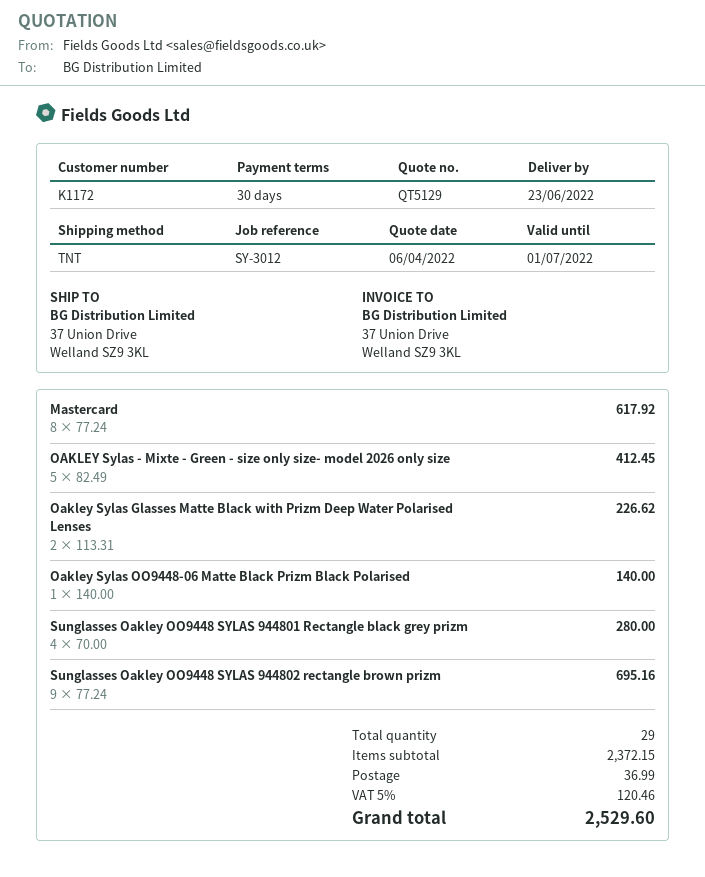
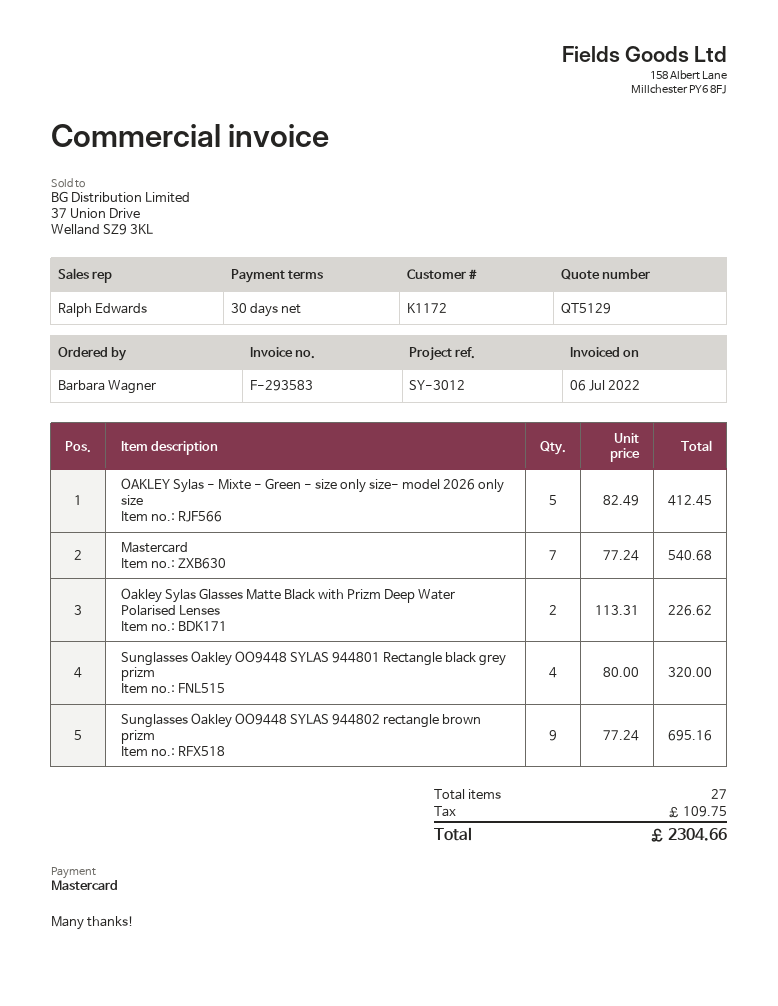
Mastercard: 8 x 77.24 = 617.92 -> 7 x 77.24 = 540.68
Oakley Sylas OO9448-06 Matte Black Prizm Black Polarised: 1 x 140.00 = 140.00 -> none
Sunglasses Oakley OO9448 SYLAS 944801 Rectangle black grey prizm: 4 x 70.00 = 280.00 -> 4 x 80.00 = 320.00
total quantity: 29 -> 27
shipping: 36.99 -> none
tax: 120.46 -> 109.75
total: 2529.60 -> 2304.66

